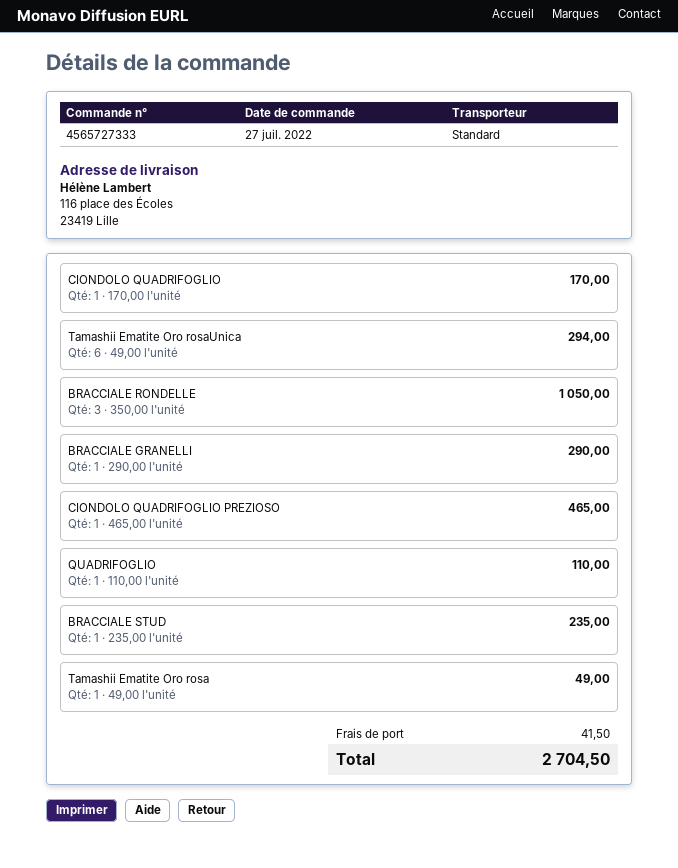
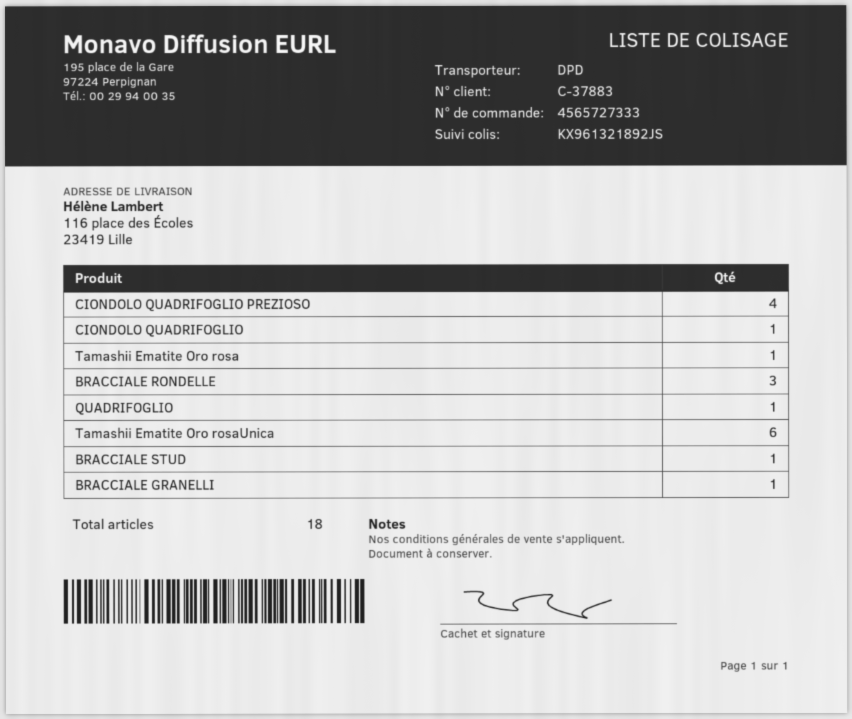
shipping method: standard -> DPD
CIONDOLO QUADRIFOGLIO PREZIOSO: 1 -> 4

